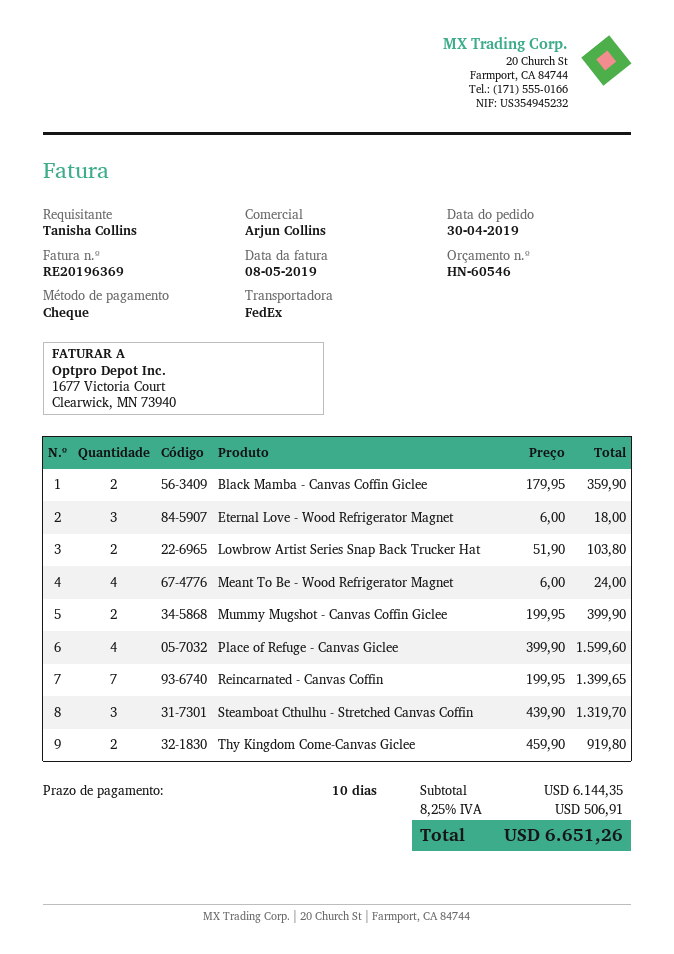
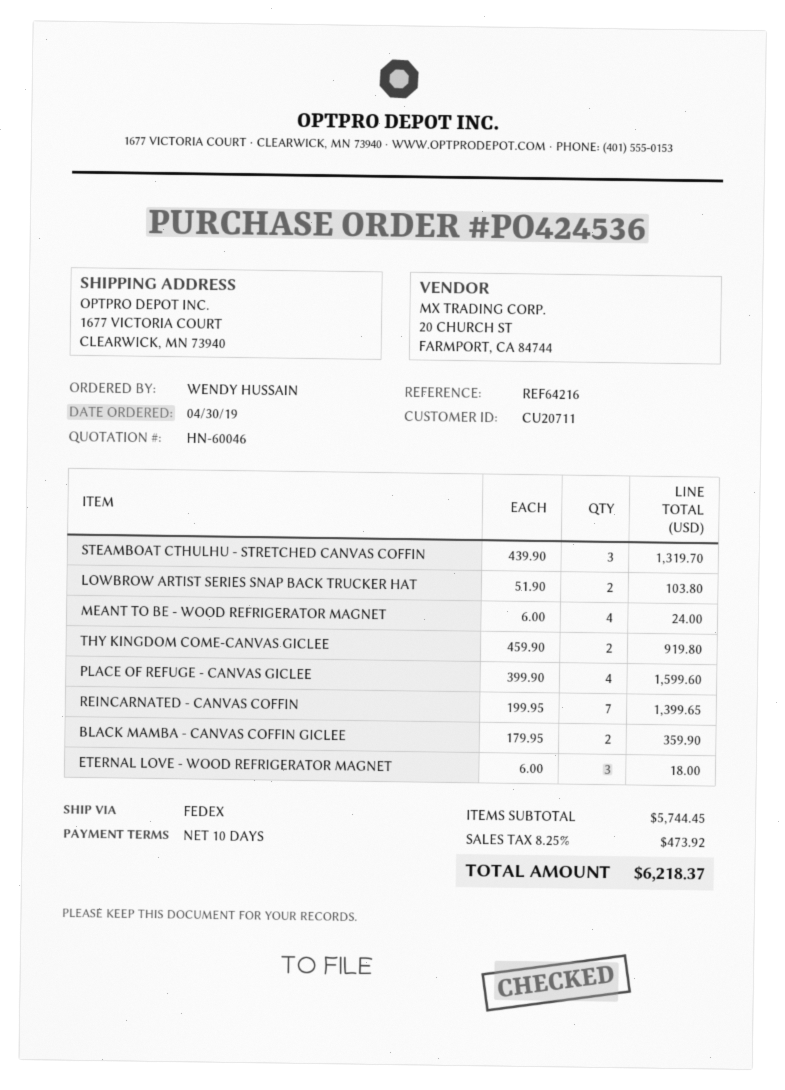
quote number: HN-60546 -> HN-60046
ordered by: Tanisha Collins -> WENDY HUSSAIN
Mummy Mugshot - Canvas Coffin Giclee: 2 x 199.95 = 399.90 -> none
subtotal: 6144.35 -> 5744.45
tax: 8.25% = 506.91 -> 8.25% = 473.92
total: 6651.26 -> 6218.37

